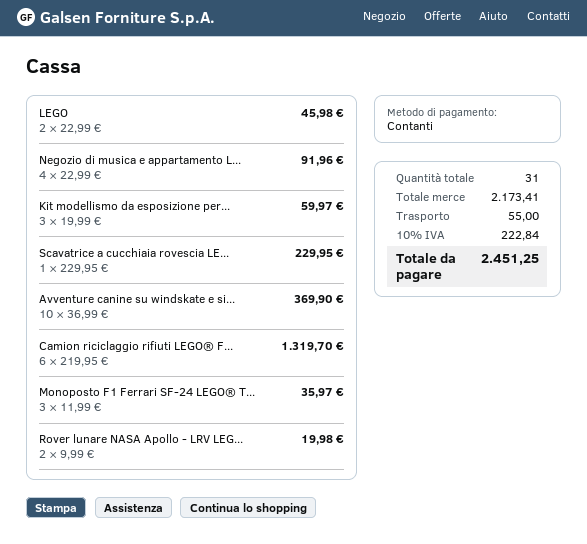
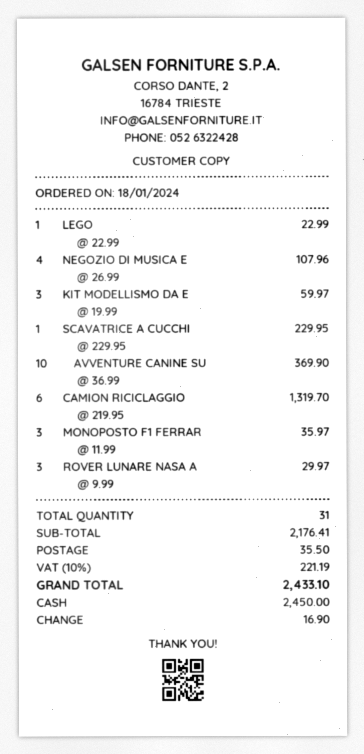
LEGO: 2 x 22.99 = 45.98 -> 1 x 22.99 = 22.99
Negozio di musica e appartamento L...: 4 x 22.99 = 91.96 -> 4 x 26.99 = 107.96
Rover lunare NASA Apollo - LRV LEG...: 2 x 9.99 = 19.98 -> 3 x 9.99 = 29.97
subtotal: 2173.41 -> 2176.41
shipping: 55.00 -> 35.50
tax: 10% = 222.84 -> 10% = 221.19
total: 2451.25 -> 2433.10

